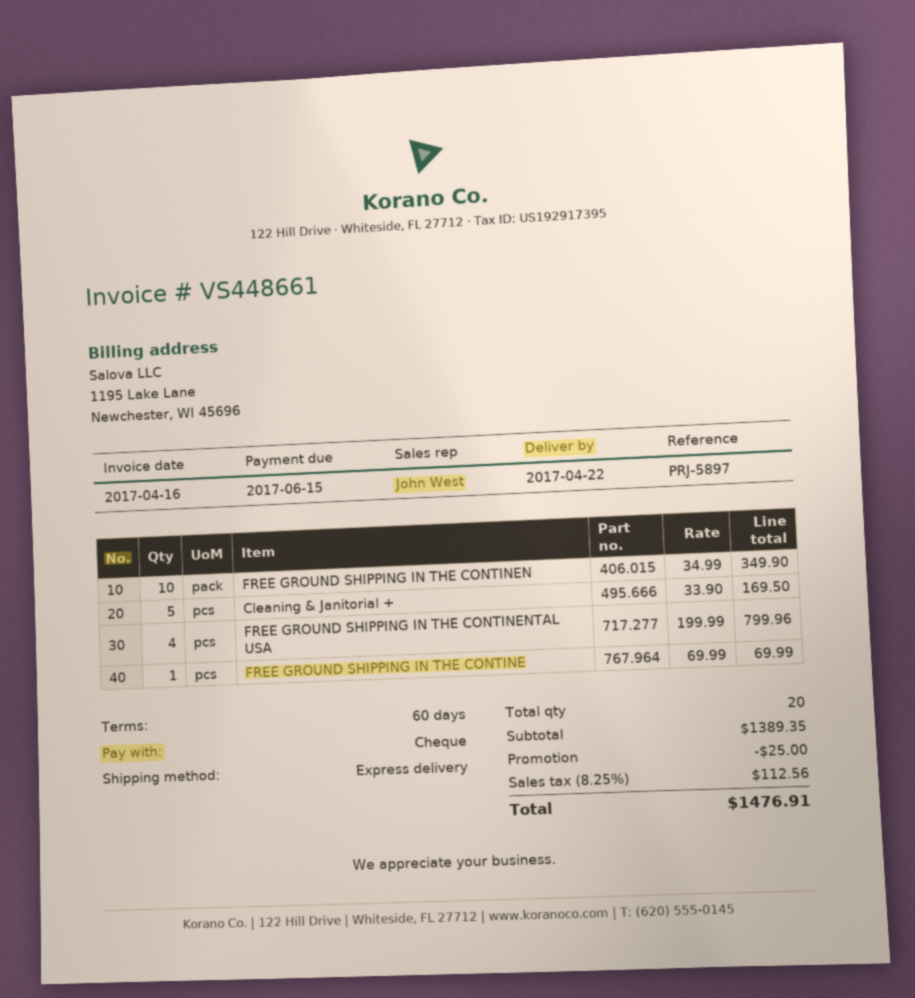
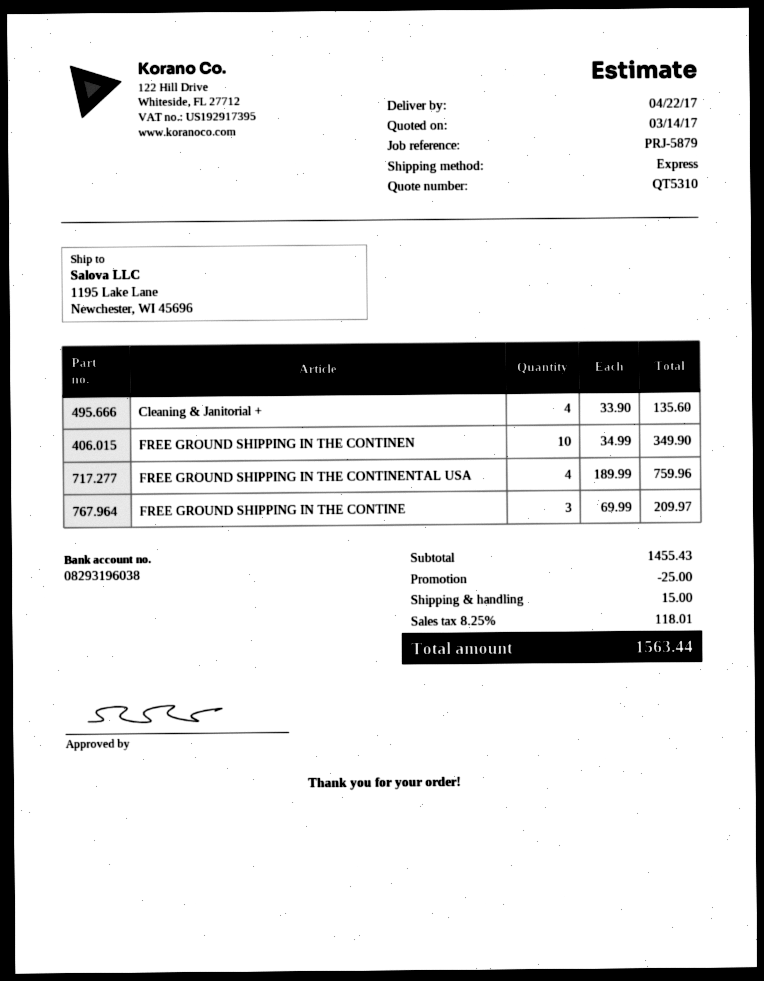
reference: PRJ-5897 -> PRJ-5879
Cleaning & Janitorial +: 5 x 33.90 = 169.50 -> 4 x 33.90 = 135.60
FREE GROUND SHIPPING IN THE CONTINENTAL USA: 4 x 199.99 = 799.96 -> 4 x 189.99 = 759.96
FREE GROUND SHIPPING IN THE CONTINE: 1 x 69.99 = 69.99 -> 3 x 69.99 = 209.97
subtotal: 1389.35 -> 1455.43
shipping: none -> 15.00
tax: 8.25% = 112.56 -> 8.25% = 118.01
total: 1476.91 -> 1563.44

